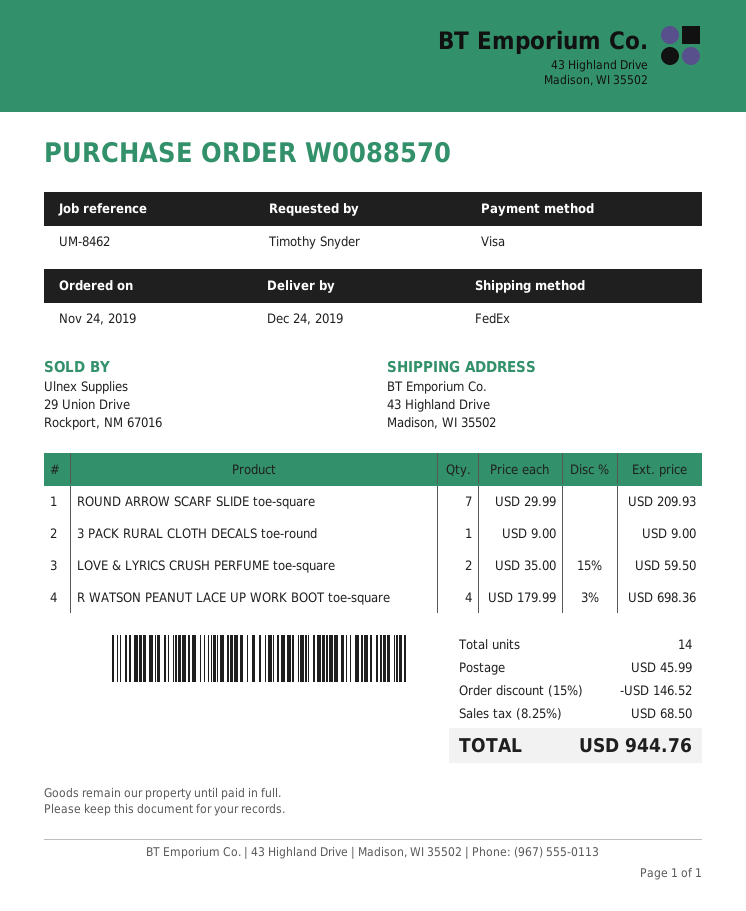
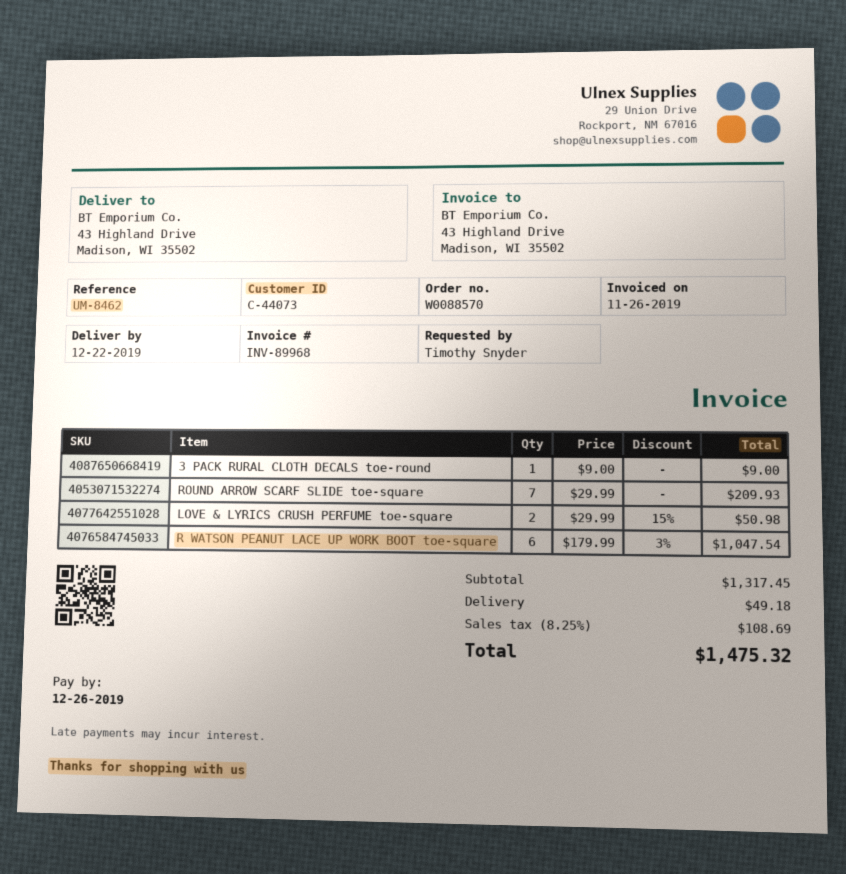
delivery date: 2019-12-24 -> 2019-12-22
LOVE & LYRICS CRUSH PERFUME toe-square: 2 x 35.00 - 15% = 59.50 -> 2 x 29.99 - 15% = 50.98
R WATSON PEANUT LACE UP WORK BOOT toe-square: 4 x 179.99 - 3% = 698.36 -> 6 x 179.99 - 3% = 1047.54
discount: 15% = 146.52 -> none
shipping: 45.99 -> 49.18
tax: 8.25% = 68.50 -> 8.25% = 108.69
total: 944.76 -> 1475.32

